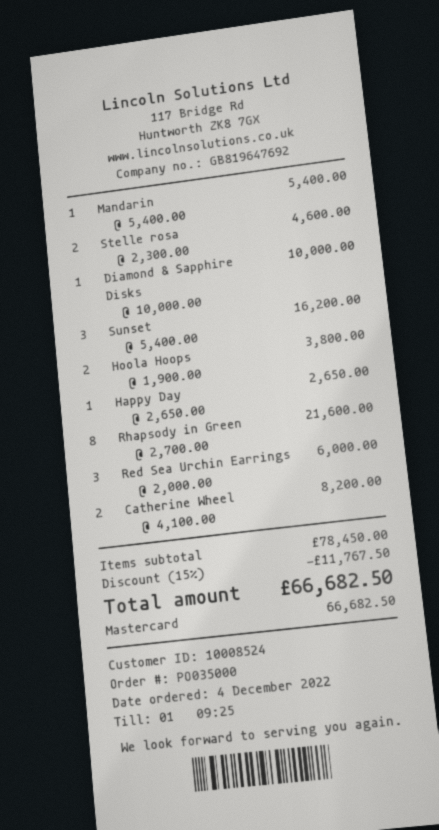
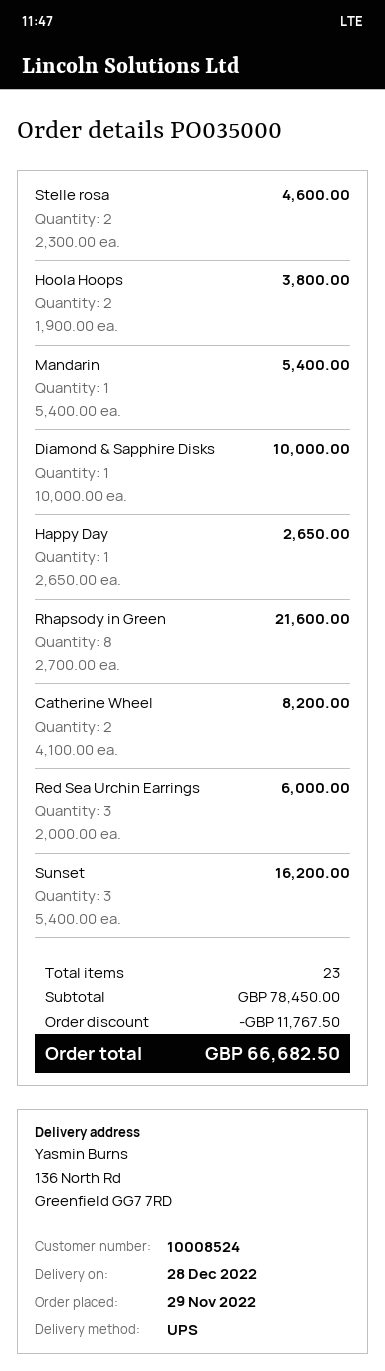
order date: 2022-12-04 -> 2022-11-29

